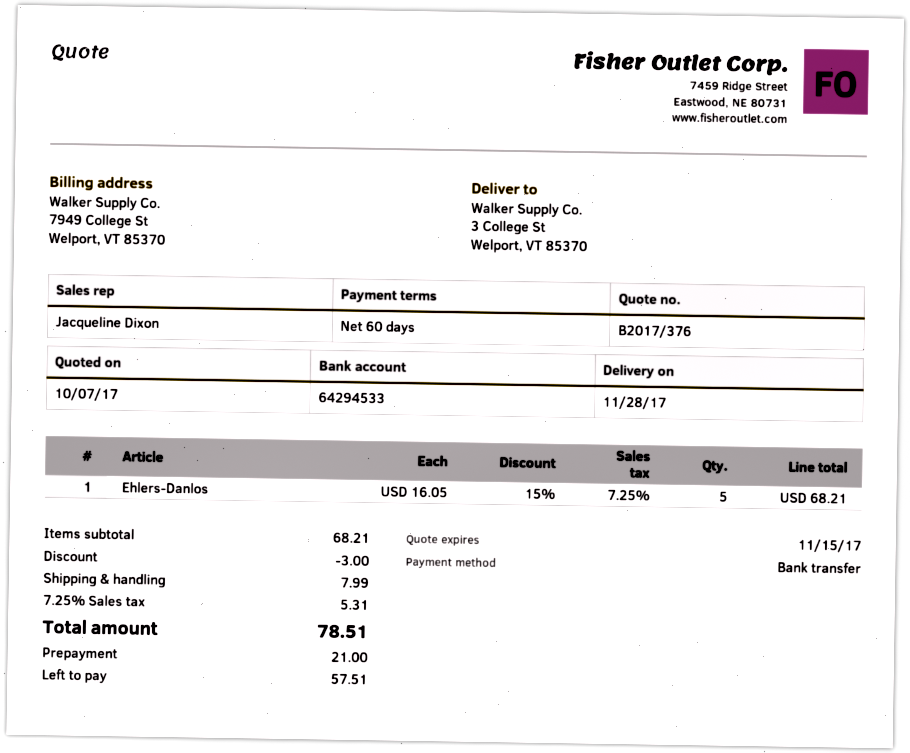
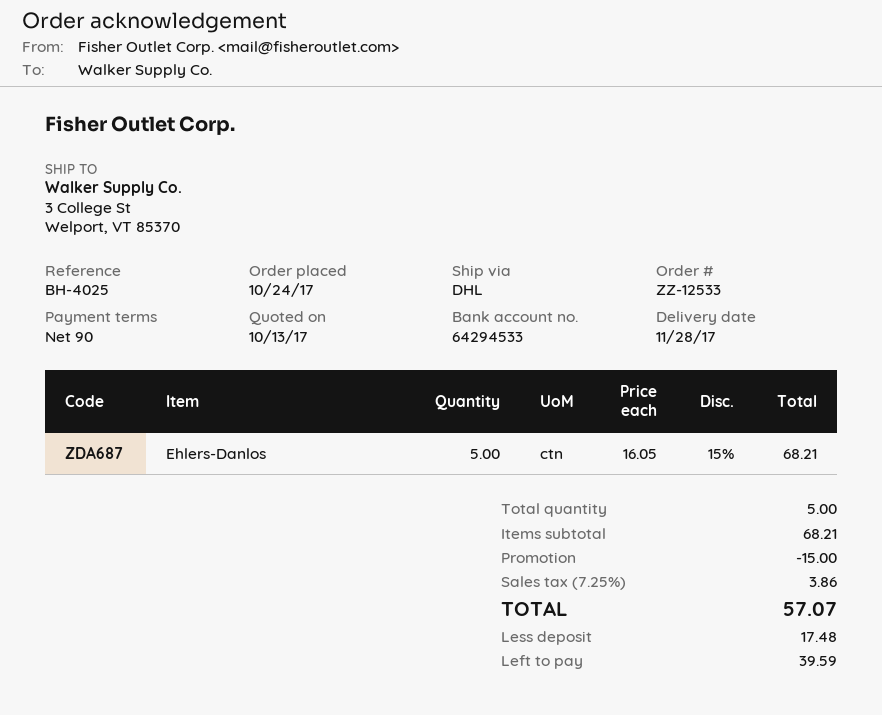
quote date: 2017-10-07 -> 2017-10-13
payment terms: 60 days -> 90 days
discount: 3.00 -> 15.00
shipping: 7.99 -> none
tax: 7.25% = 5.31 -> 7.25% = 3.86
total: 78.51 -> 57.07
deposit: 21.00 -> 17.48
balance: 57.51 -> 39.59

